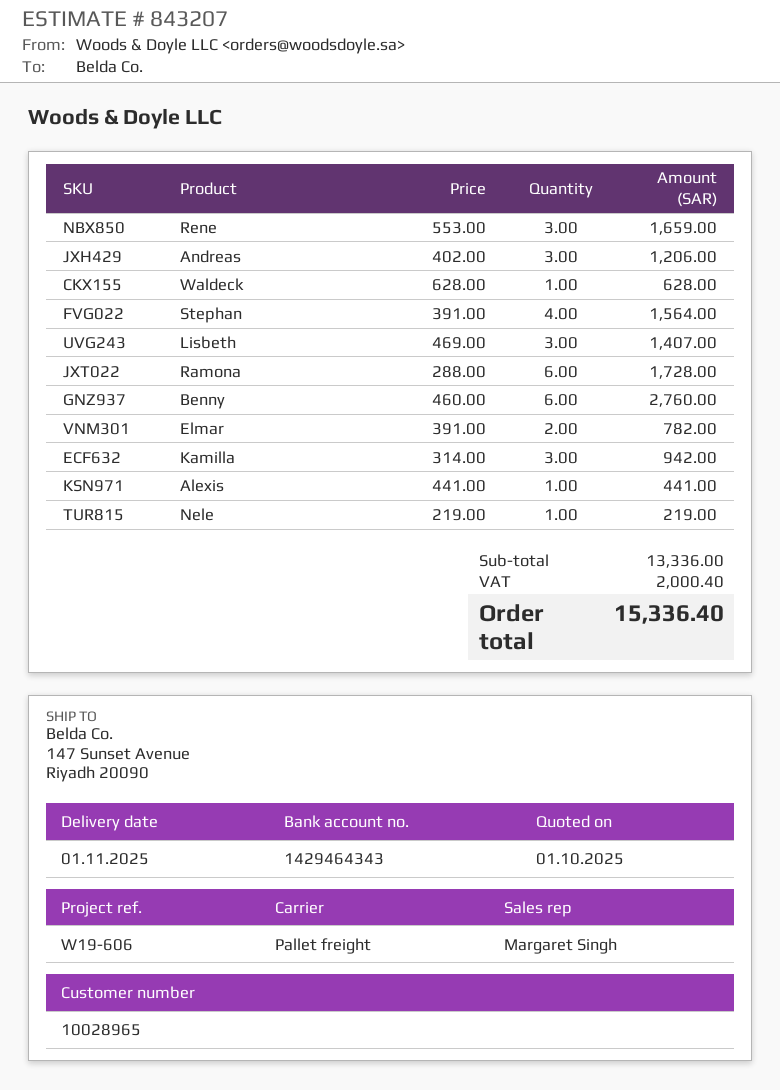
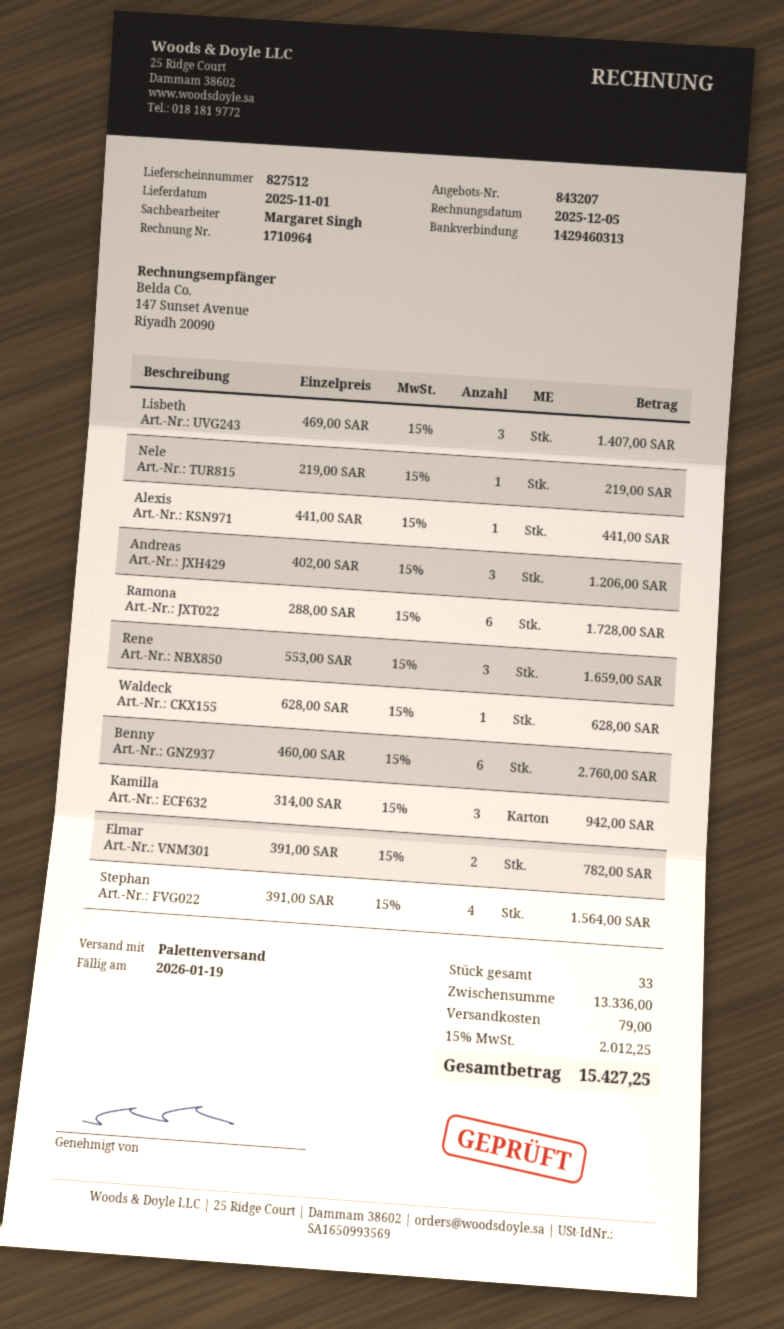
bank account: 1429464343 -> 1429460313
shipping: none -> 79.00
tax: 2000.40 -> 2012.25
total: 15336.40 -> 15427.25

